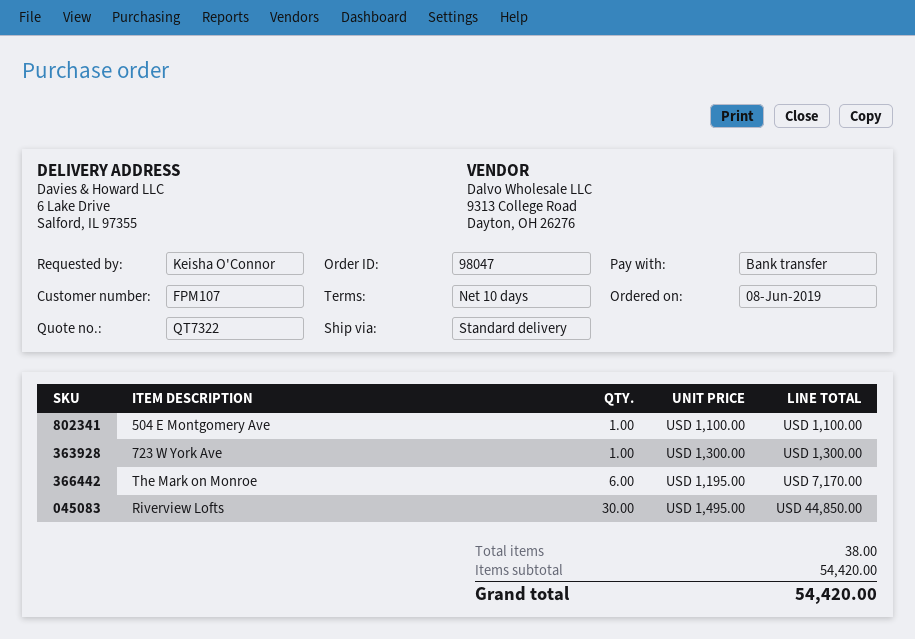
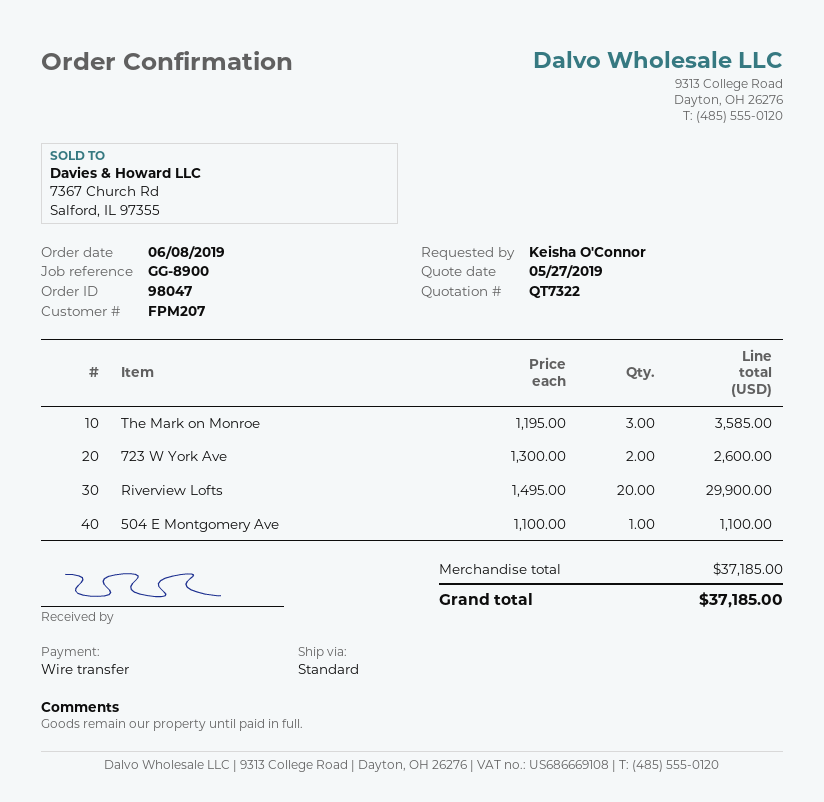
customer number: FPM107 -> FPM207
723 W York Ave: 1 x 1300.00 = 1300.00 -> 2 x 1300.00 = 2600.00
The Mark on Monroe: 6 x 1195.00 = 7170.00 -> 3 x 1195.00 = 3585.00
Riverview Lofts: 30 x 1495.00 = 44850.00 -> 20 x 1495.00 = 29900.00
subtotal: 54420.00 -> 37185.00
total: 54420.00 -> 37185.00

